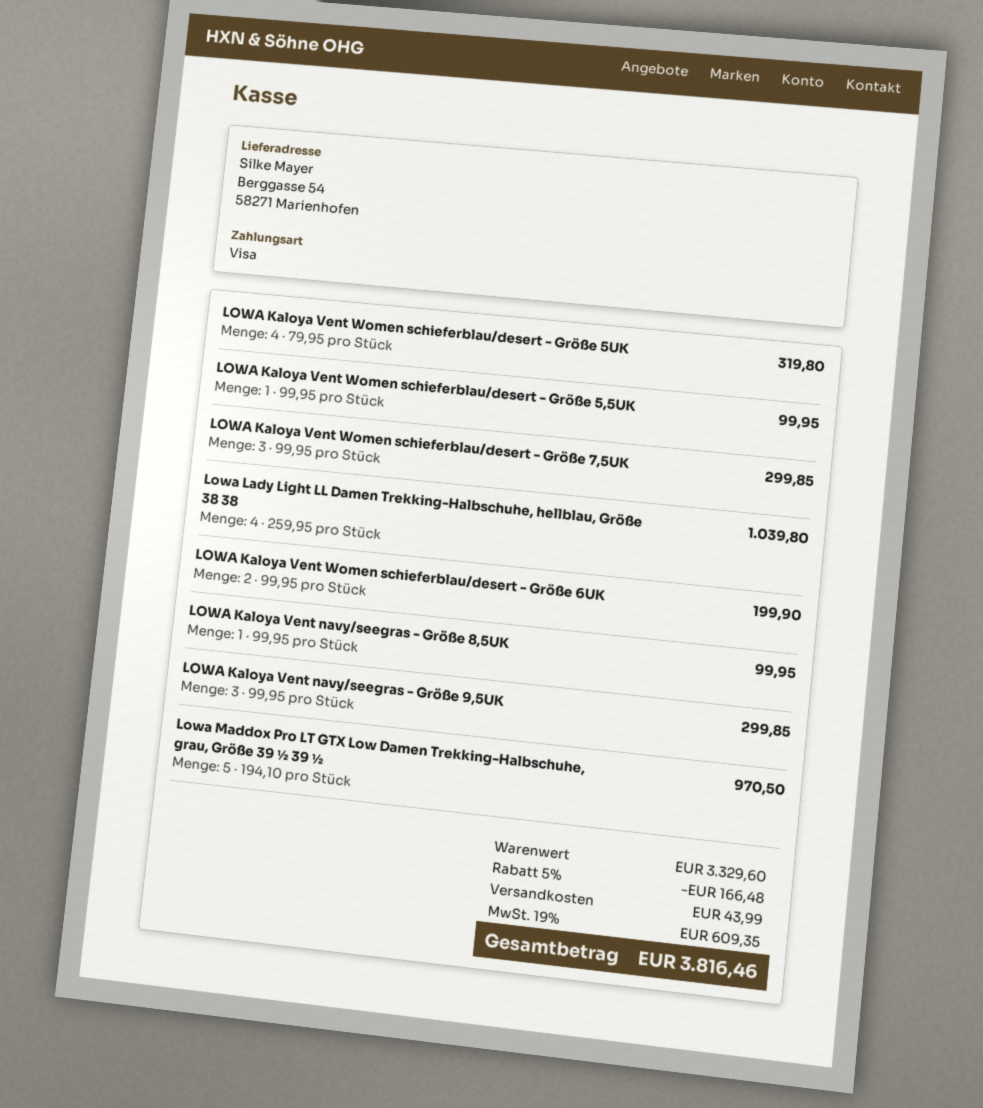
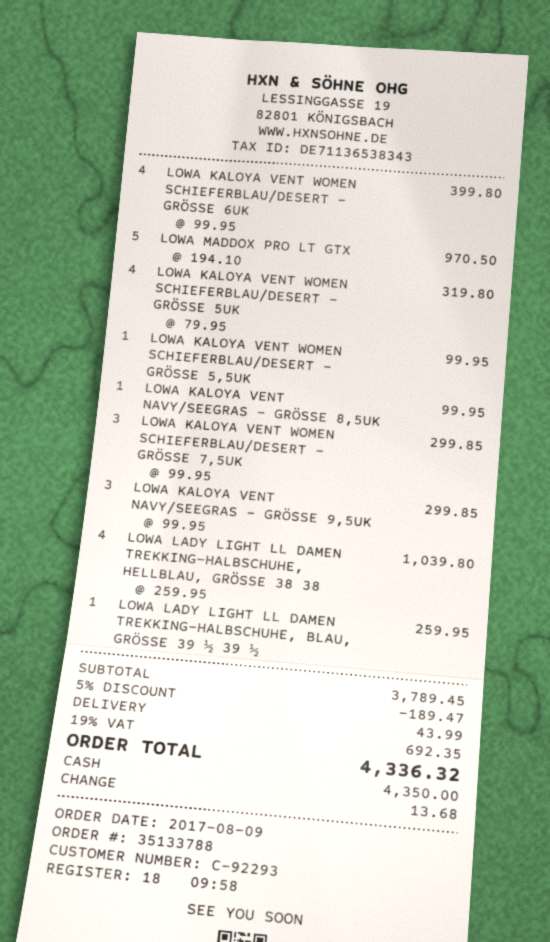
payment method: Visa -> cash
LOWA Kaloya Vent Women schieferblau/desert - Größe 6UK: 2 x 99.95 = 199.90 -> 4 x 99.95 = 399.80
LOWA LADY LIGHT LL DAMEN TREKKING-HALBSCHUHE, BLAU, GRÖSSE 39 ½ 39 ½: none -> 1 x 259.95 = 259.95
subtotal: 3329.60 -> 3789.45
discount: 5% = 166.48 -> 5% = 189.47
tax: 19% = 609.35 -> 19% = 692.35
total: 3816.46 -> 4336.32

